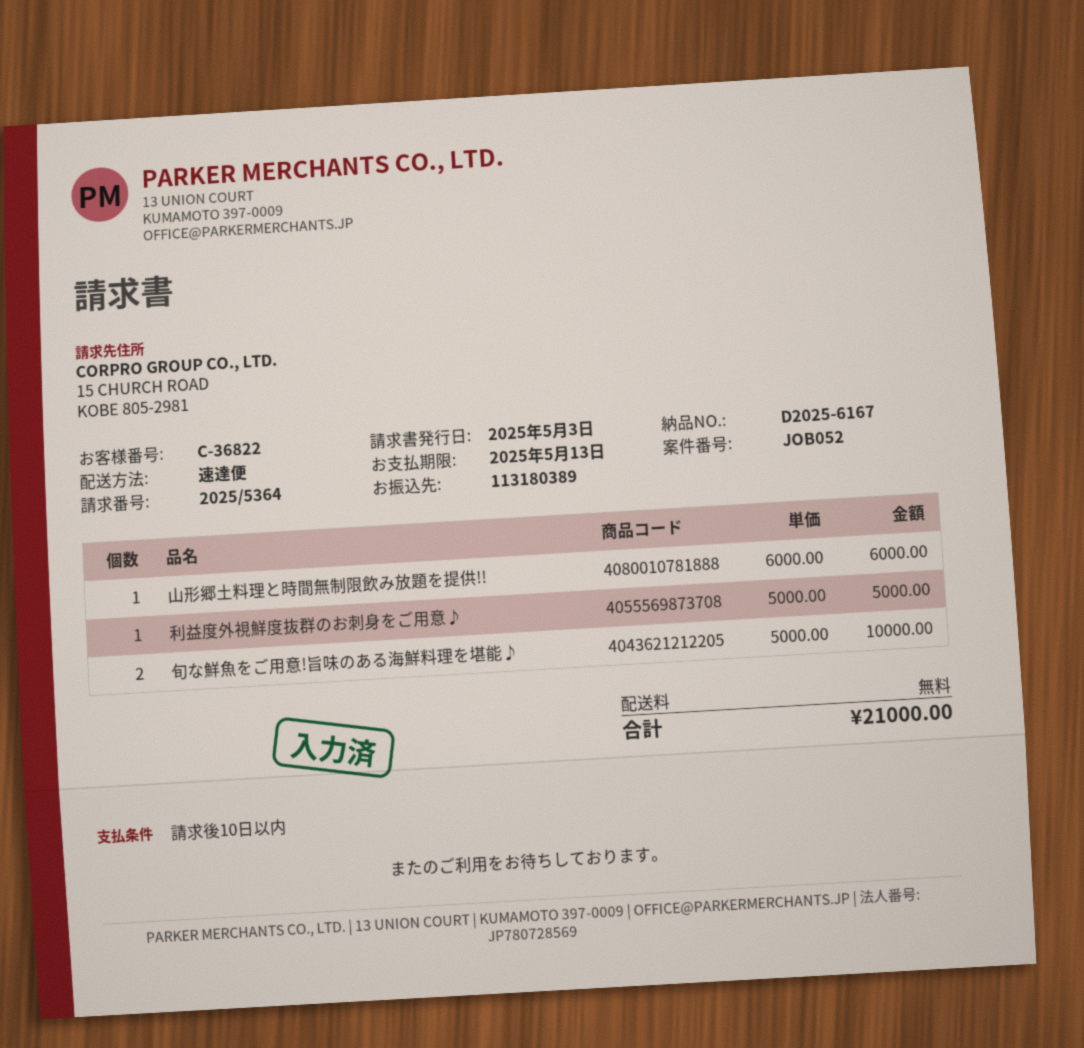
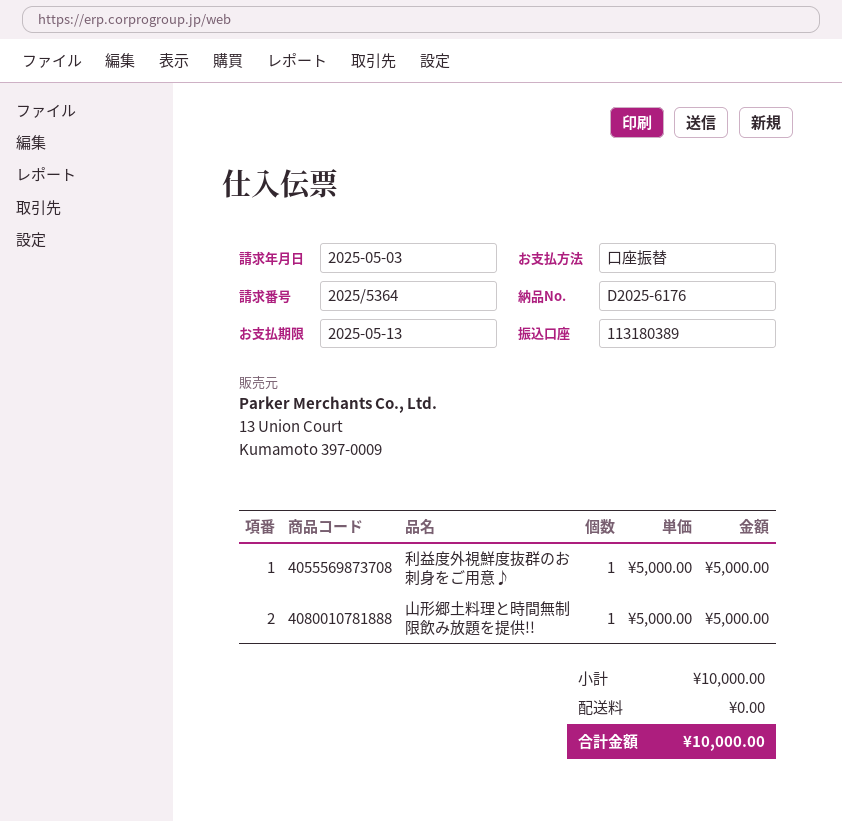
delivery note number: D2025-6167 -> D2025-6176
山形郷土料理と時間無制限飲み放題を提供!!: 1 x 6000.00 = 6000.00 -> 1 x 5000.00 = 5000.00
旬な鮮魚をご用意!旨味のある海鮮料理を堪能♪: 2 x 5000.00 = 10000.00 -> none
total: 21000.00 -> 10000.00

